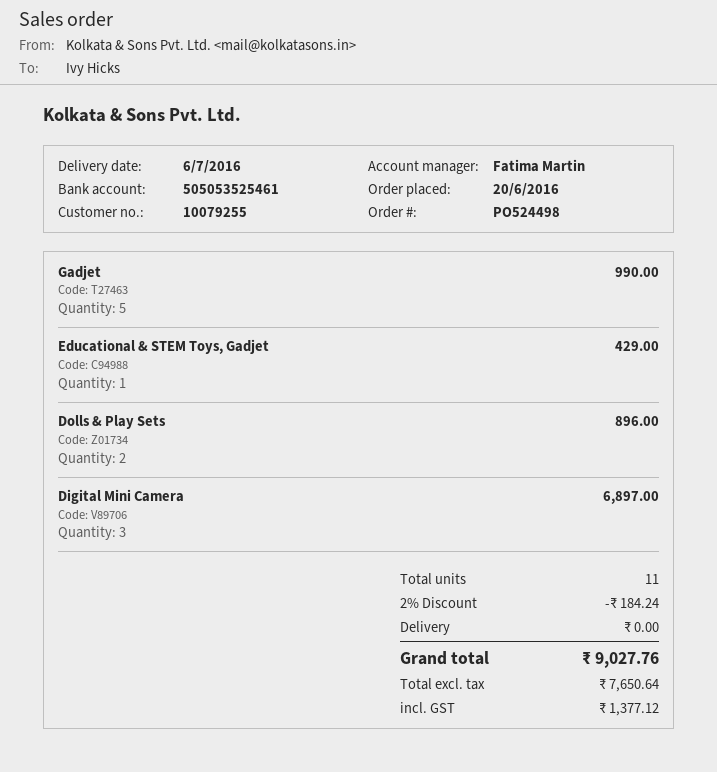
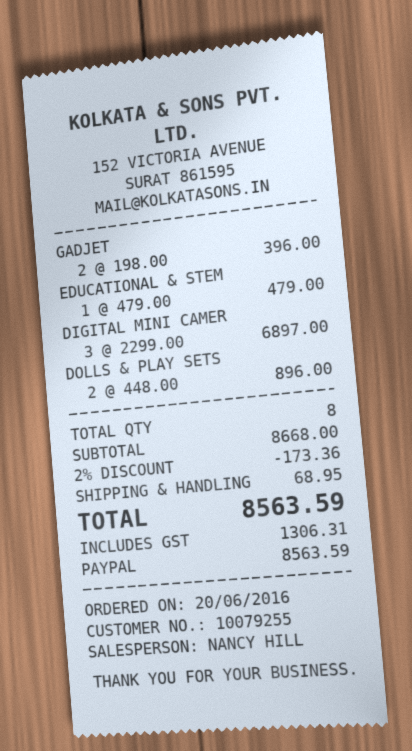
sales rep: Fatima Martin -> NANCY HILL
Gadjet: 5 for 990.00 -> 2 for 396.00
Educational & STEM Toys, Gadjet: 1 for 429.00 -> 1 for 479.00
total quantity: 11 -> 8
discount: 2% = 184.24 -> 2% = 173.36
shipping: 0.00 -> 68.95
tax: 1377.12 -> 1306.31
total: 9027.76 -> 8563.59

